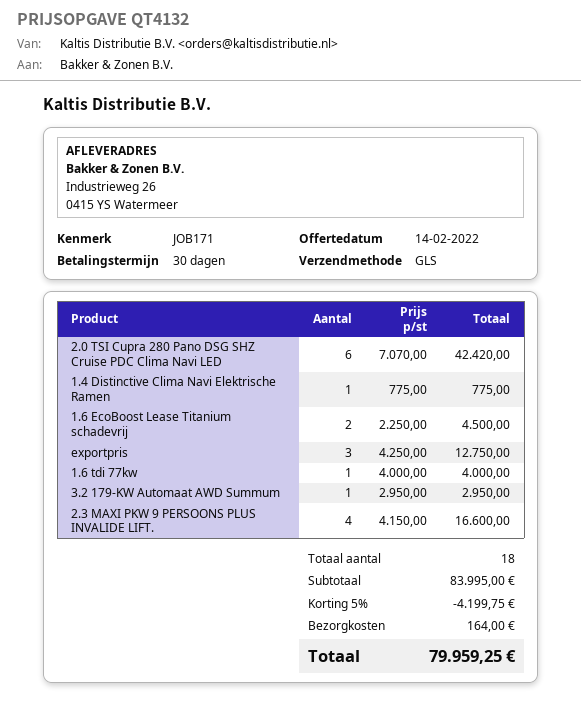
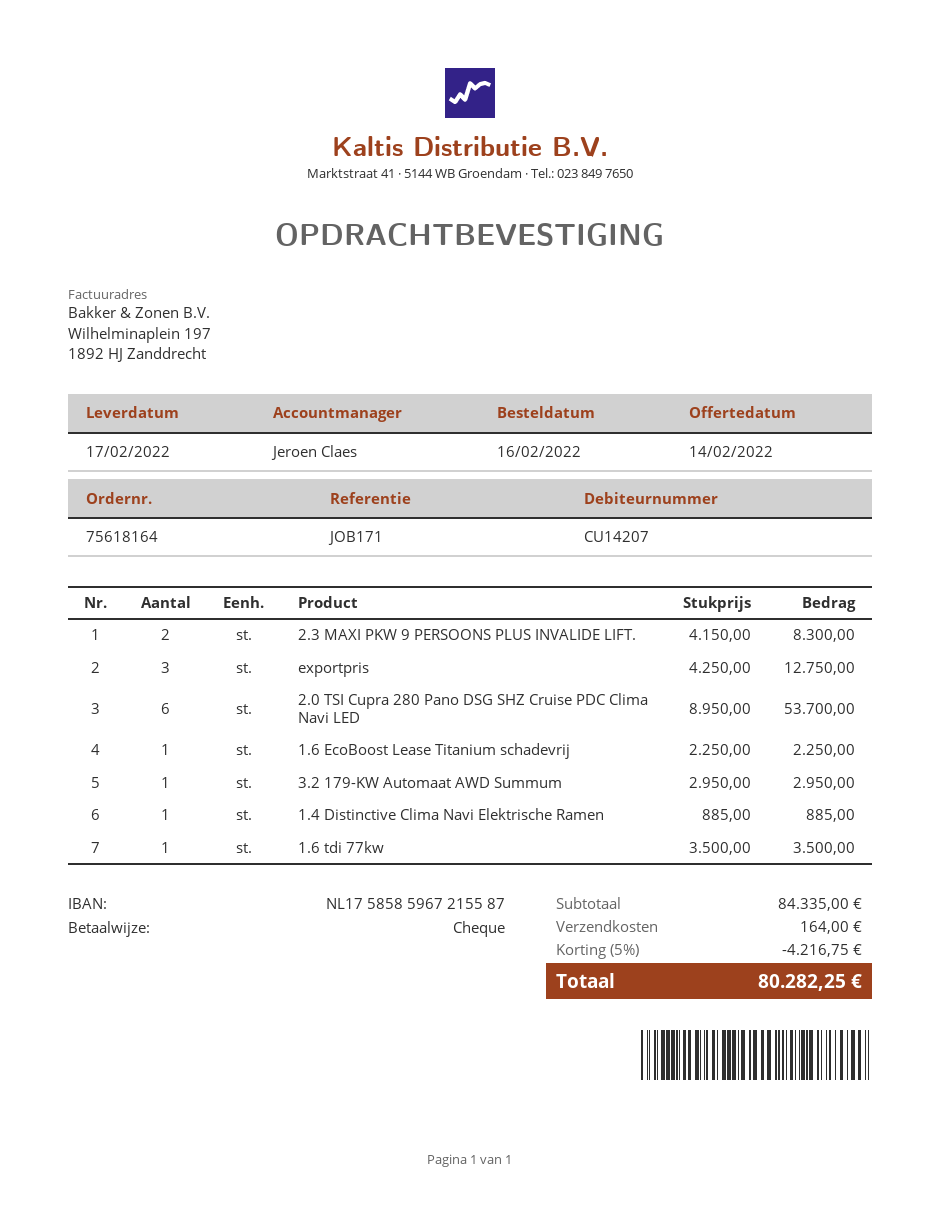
2.0 TSI Cupra 280 Pano DSG SHZ Cruise PDC Clima Navi LED: 6 x 7070.00 = 42420.00 -> 6 x 8950.00 = 53700.00
1.4 Distinctive Clima Navi Elektrische Ramen: 1 x 775.00 = 775.00 -> 1 x 885.00 = 885.00
1.6 EcoBoost Lease Titanium schadevrij: 2 x 2250.00 = 4500.00 -> 1 x 2250.00 = 2250.00
1.6 tdi 77kw: 1 x 4000.00 = 4000.00 -> 1 x 3500.00 = 3500.00
2.3 MAXI PKW 9 PERSOONS PLUS INVALIDE LIFT.: 4 x 4150.00 = 16600.00 -> 2 x 4150.00 = 8300.00
subtotal: 83995.00 -> 84335.00
discount: 5% = 4199.75 -> 5% = 4216.75
total: 79959.25 -> 80282.25

